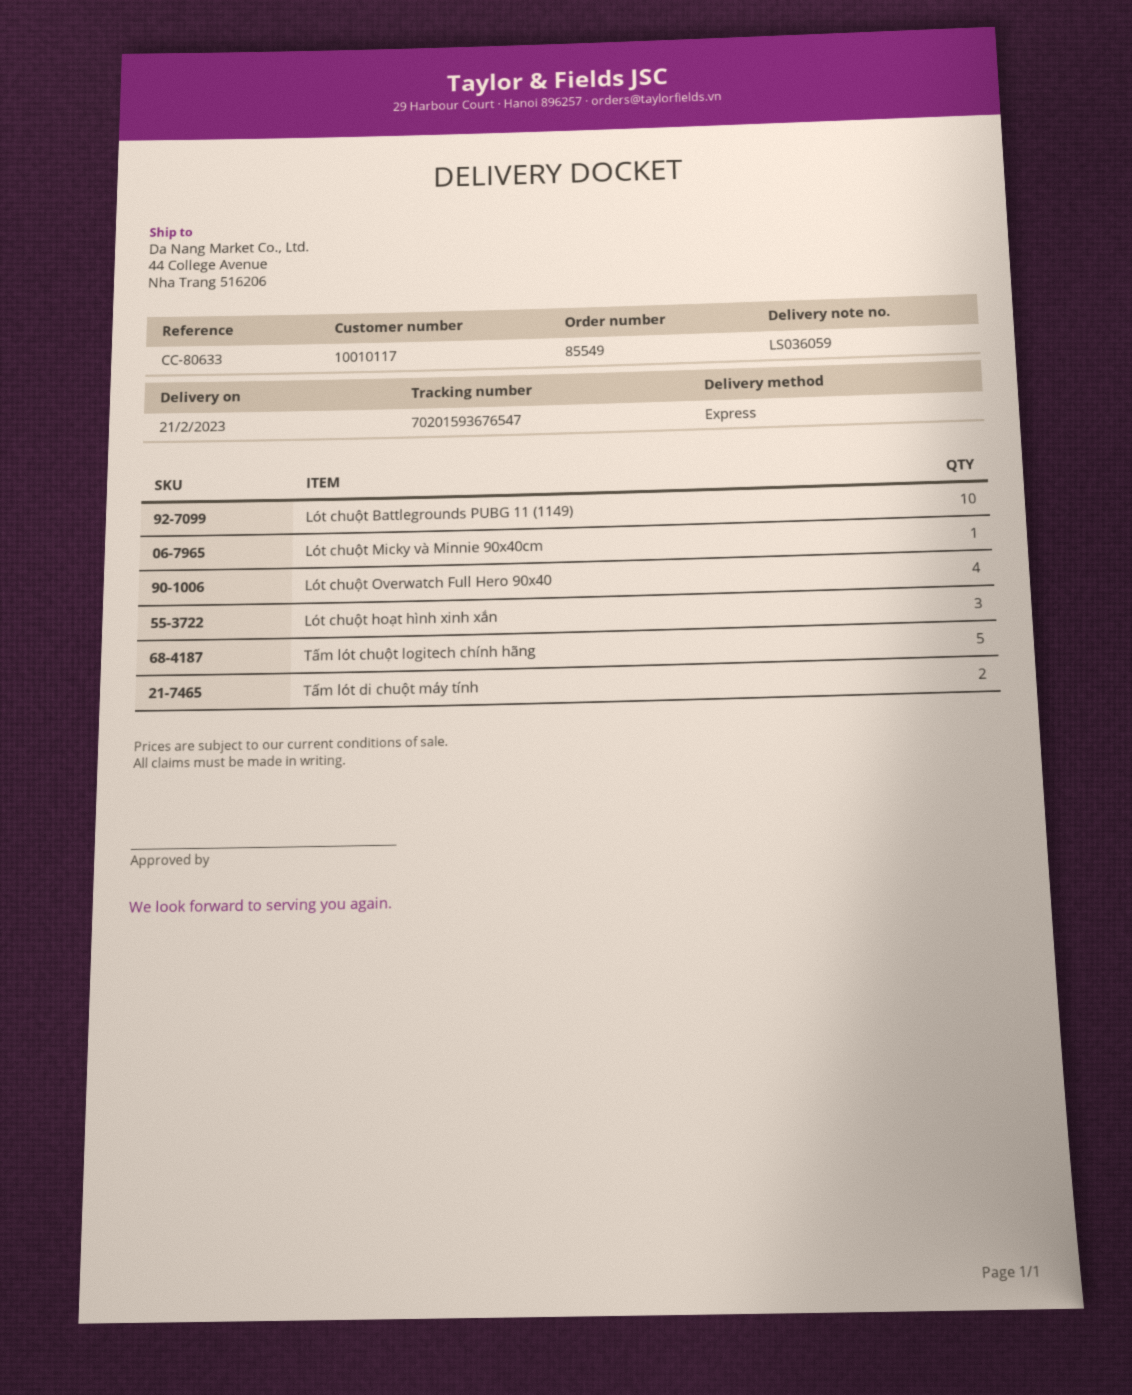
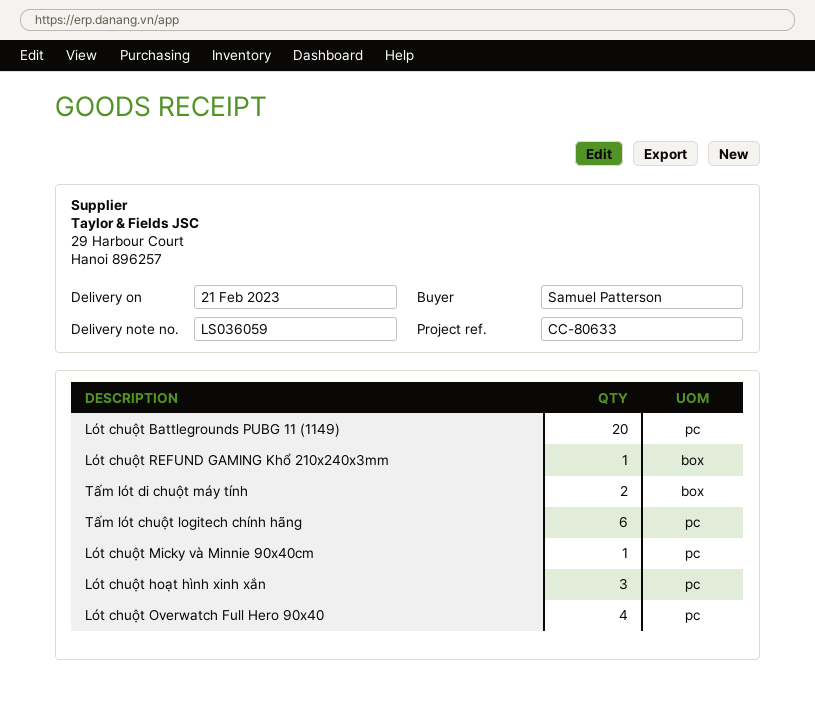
Lót chuột Battlegrounds PUBG 11 (1149): 10 -> 20
Tấm lót chuột logitech chính hãng: 5 -> 6
Lót chuột REFUND GAMING Khổ 210x240x3mm: none -> 1

